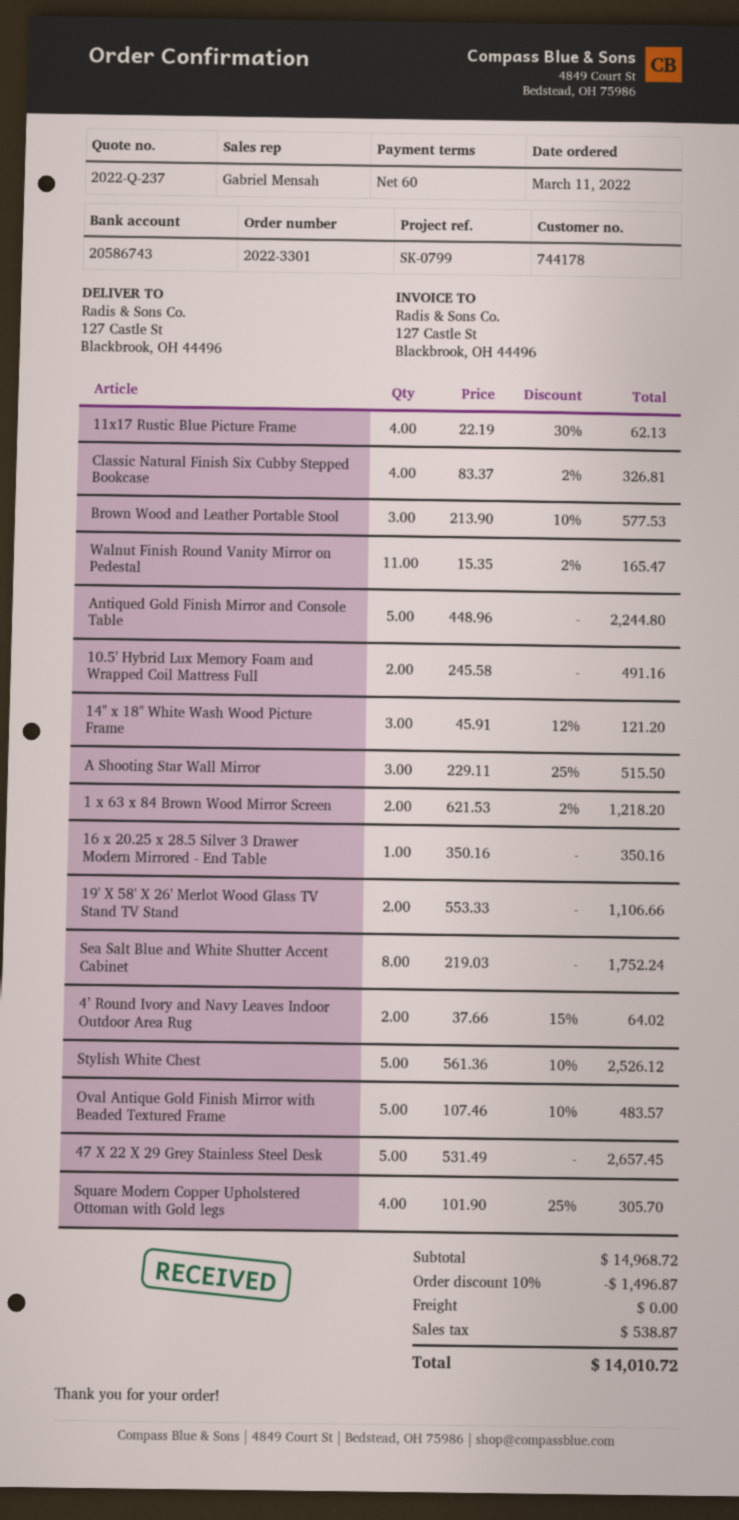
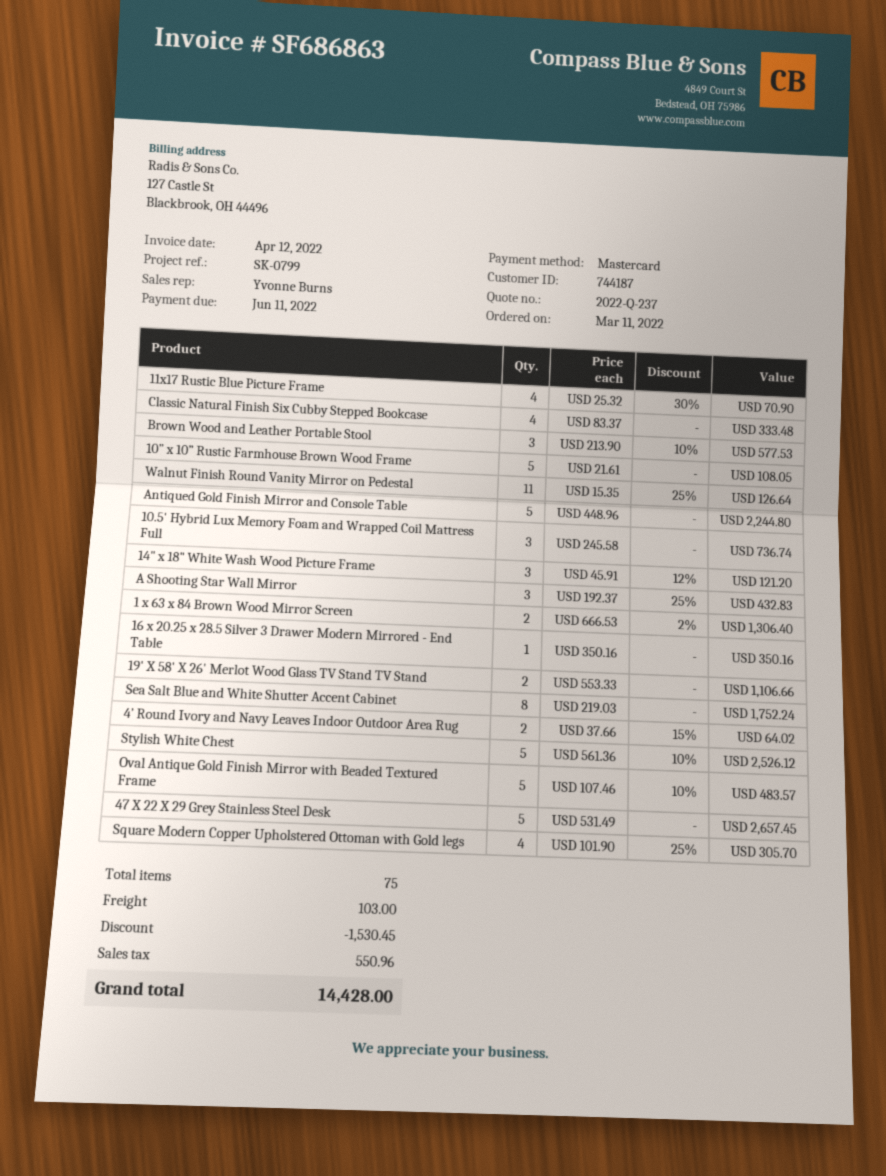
customer number: 744178 -> 744187
sales rep: Gabriel Mensah -> Yvonne Burns
11x17 Rustic Blue Picture Frame: 4 x 22.19 - 30% = 62.13 -> 4 x 25.32 - 30% = 70.90
Classic Natural Finish Six Cubby Stepped Bookcase: 4 x 83.37 - 2% = 326.81 -> 4 x 83.37 = 333.48
Walnut Finish Round Vanity Mirror on Pedestal: 11 x 15.35 - 2% = 165.47 -> 11 x 15.35 - 25% = 126.64
10.5' Hybrid Lux Memory Foam and Wrapped Coil Mattress Full: 2 x 245.58 = 491.16 -> 3 x 245.58 = 736.74
A Shooting Star Wall Mirror: 3 x 229.11 - 25% = 515.50 -> 3 x 192.37 - 25% = 432.83
1 x 63 x 84 Brown Wood Mirror Screen: 2 x 621.53 - 2% = 1218.20 -> 2 x 666.53 - 2% = 1306.40
10” x 10” Rustic Farmhouse Brown Wood Frame: none -> 5 x 21.61 = 108.05
discount: 1496.87 -> 1530.45
shipping: 0.00 -> 103.00
tax: 538.87 -> 550.96
total: 14010.72 -> 14428.00

